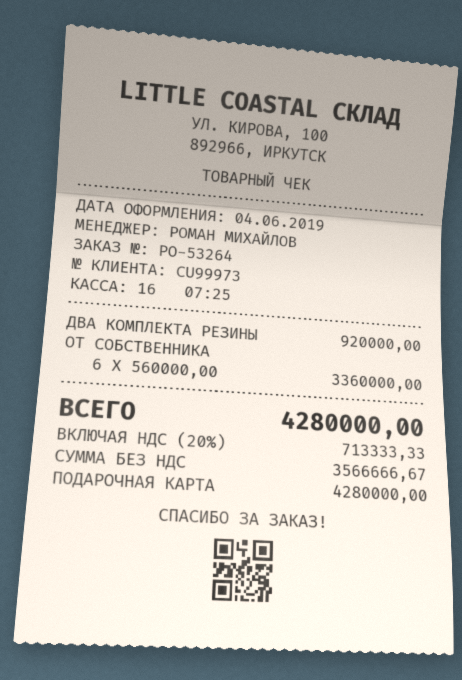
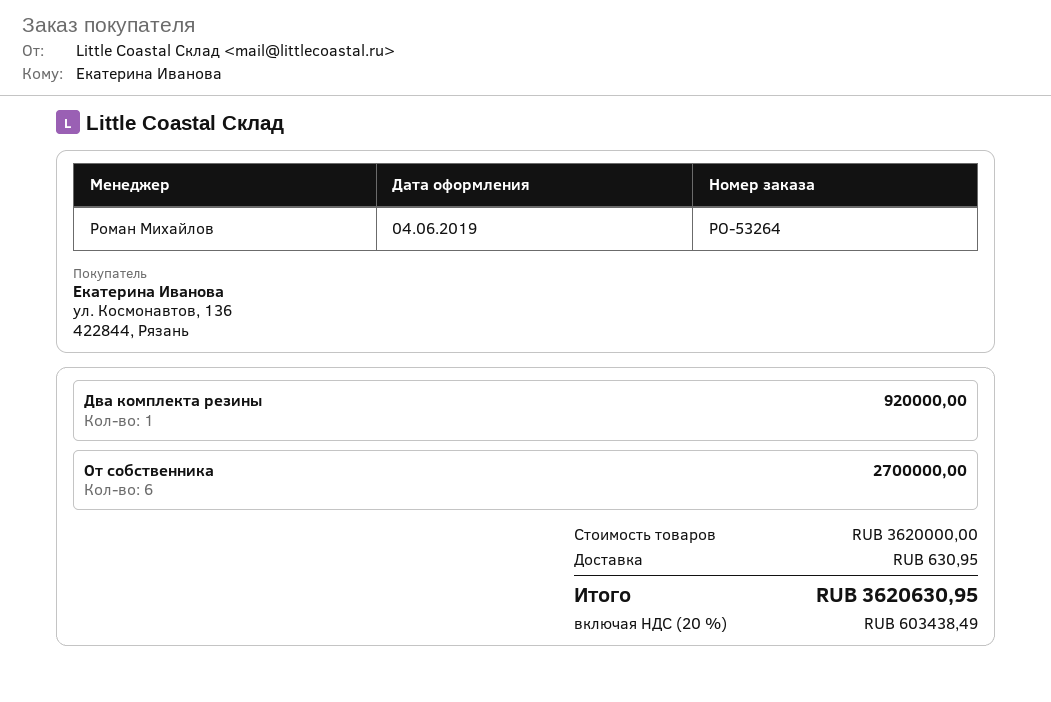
ОТ СОБСТВЕННИКА: 6 for 3360000.00 -> 6 for 2700000.00
shipping: none -> 630.95
tax: 20% = 713333.33 -> 20% = 603438.49
total: 4280000.00 -> 3620630.95

